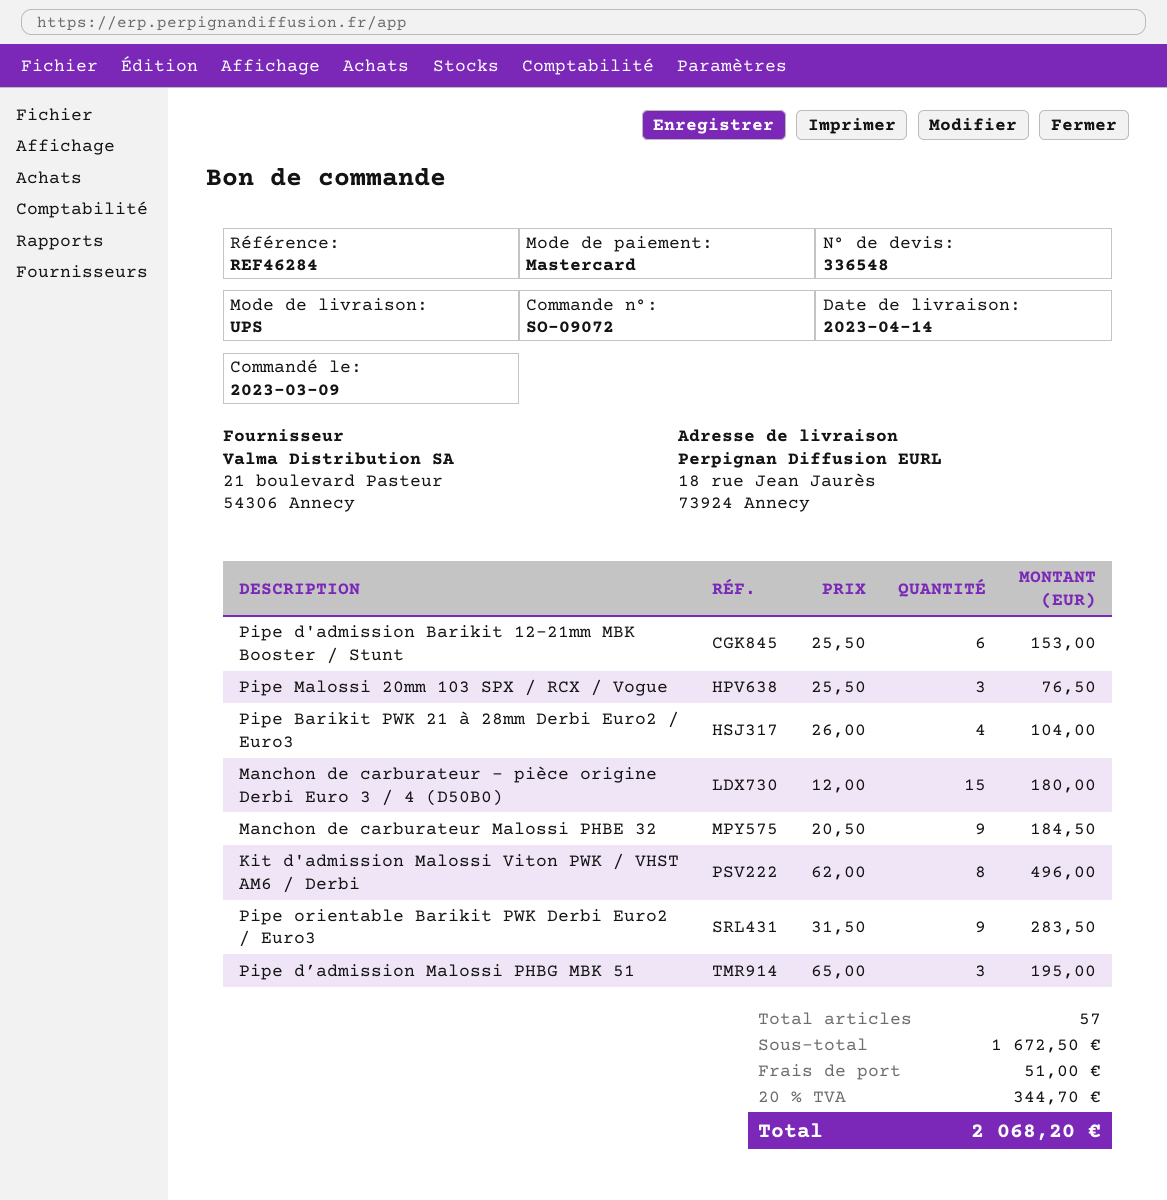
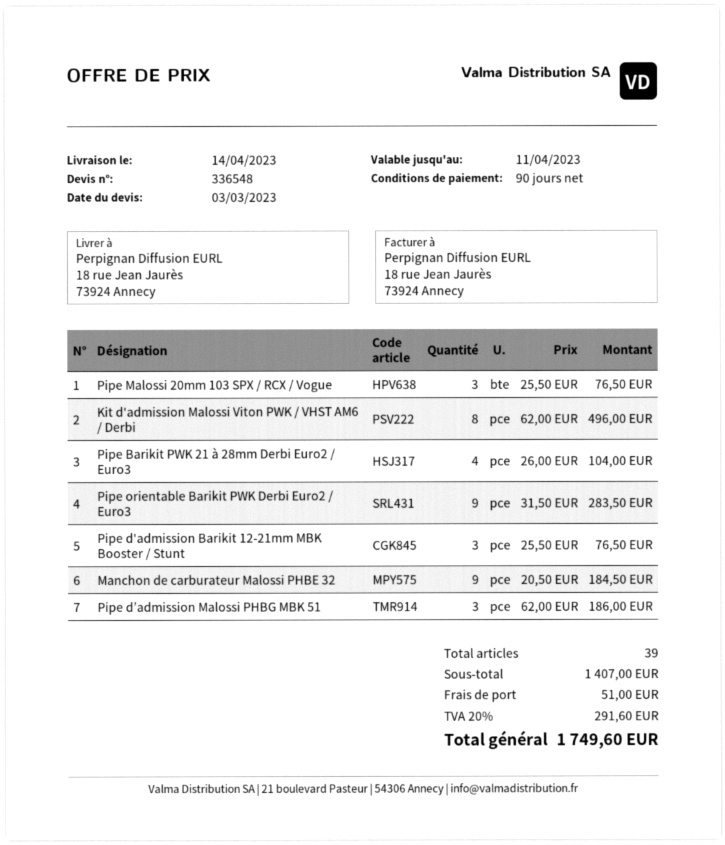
Pipe d'admission Barikit 12-21mm MBK Booster / Stunt: 6 x 25.50 = 153.00 -> 3 x 25.50 = 76.50
Manchon de carburateur - pièce origine Derbi Euro 3 / 4 (D50B0): 15 x 12.00 = 180.00 -> none
Pipe d’admission Malossi PHBG MBK 51: 3 x 65.00 = 195.00 -> 3 x 62.00 = 186.00
total quantity: 57 -> 39
subtotal: 1672.50 -> 1407.00
tax: 20% = 344.70 -> 20% = 291.60
total: 2068.20 -> 1749.60

